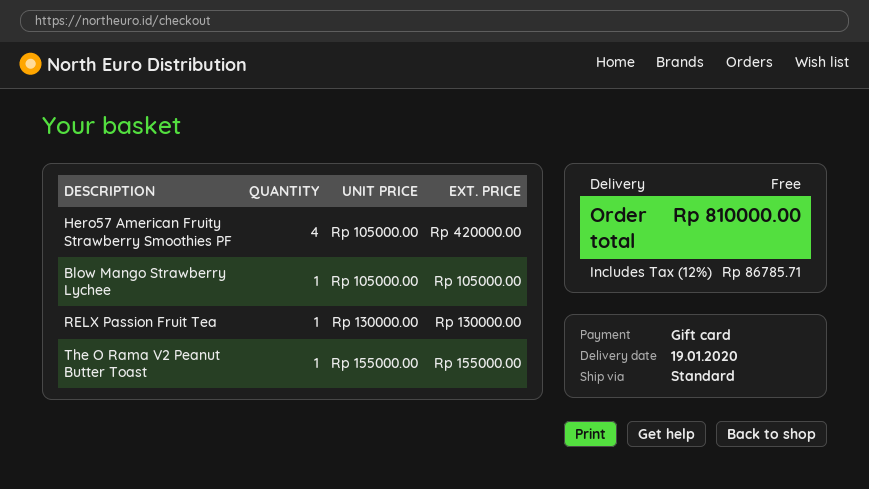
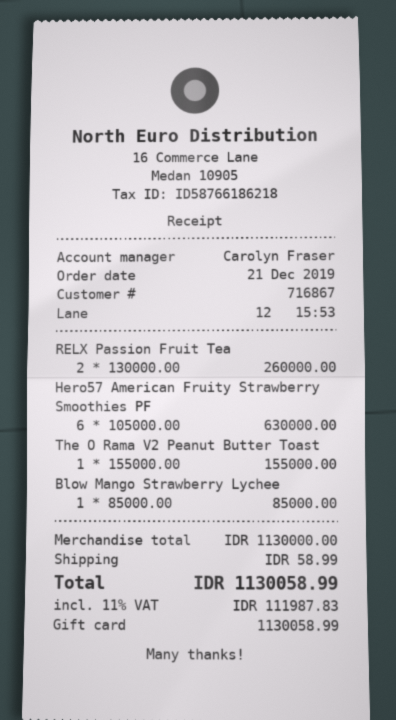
Hero57 American Fruity Strawberry Smoothies PF: 4 x 105000.00 = 420000.00 -> 6 x 105000.00 = 630000.00
Blow Mango Strawberry Lychee: 1 x 105000.00 = 105000.00 -> 1 x 85000.00 = 85000.00
RELX Passion Fruit Tea: 1 x 130000.00 = 130000.00 -> 2 x 130000.00 = 260000.00
shipping: 0.00 -> 58.99
tax: 12% = 86785.71 -> 11% = 111987.83
total: 810000.00 -> 1130058.99

